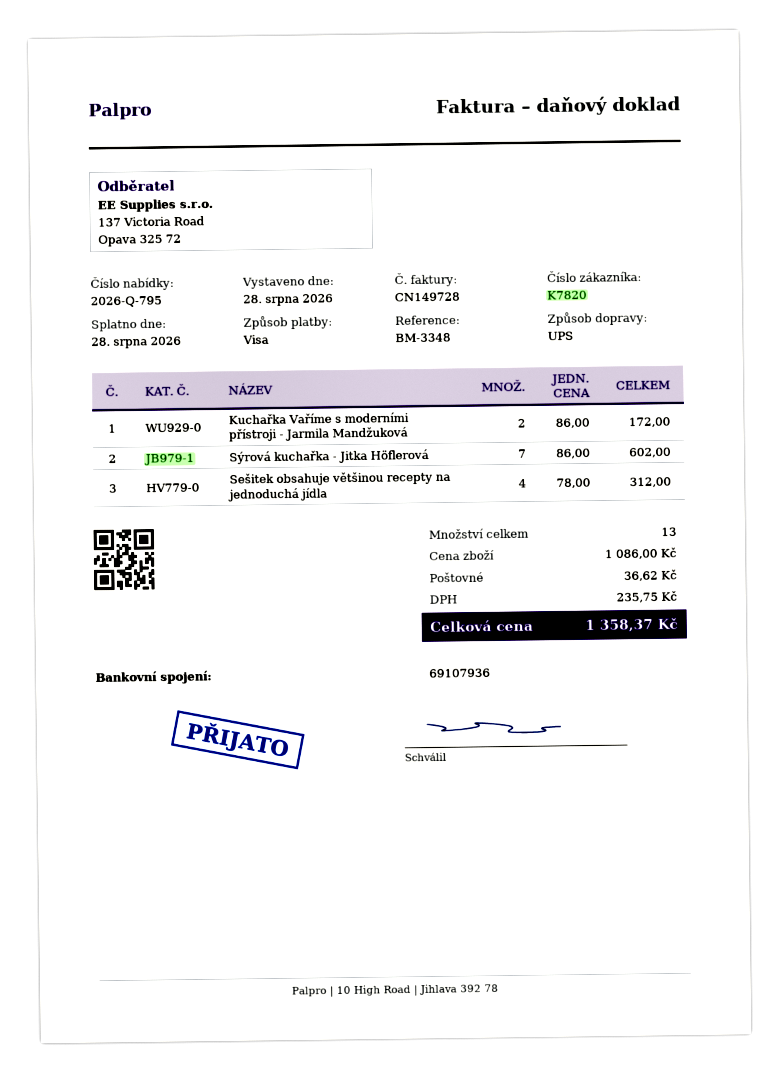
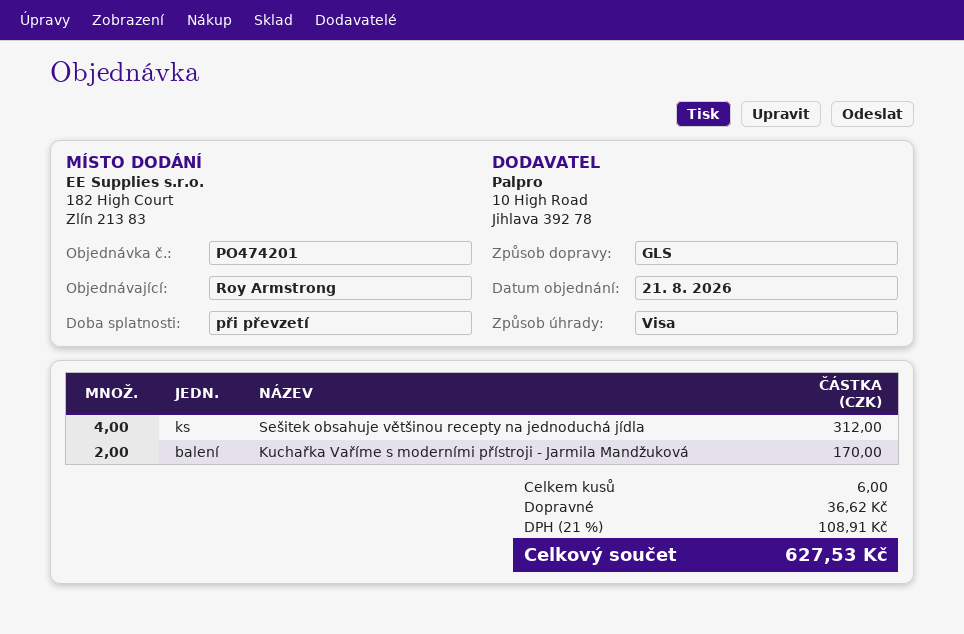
shipping method: UPS -> GLS
Kuchařka Vaříme s moderními přístroji - Jarmila Mandžuková: 2 for 172.00 -> 2 for 170.00
Sýrová kuchařka - Jitka Höflerová: 7 for 602.00 -> none
total quantity: 13 -> 6
tax: 235.75 -> 108.91
total: 1358.37 -> 627.53

